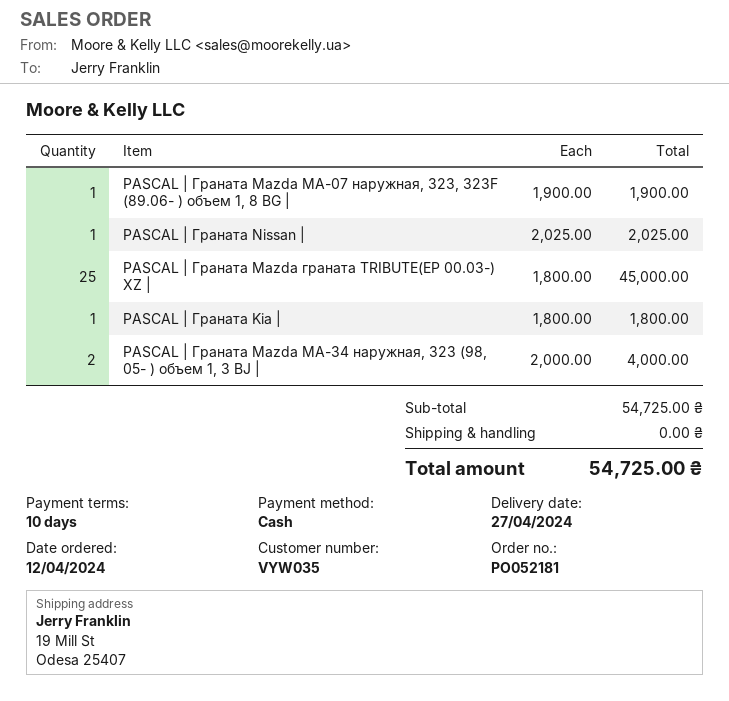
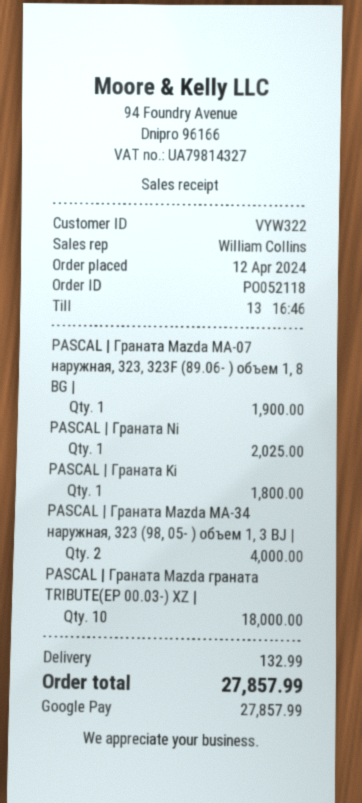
order number: PO052181 -> PO052118
customer number: VYW035 -> VYW322
payment method: cash -> Google Pay
PASCAL | Граната Mazda граната TRIBUTE(EP 00.03-) XZ |: 25 for 45000.00 -> 10 for 18000.00
shipping: 0.00 -> 132.99
total: 54725.00 -> 27857.99

